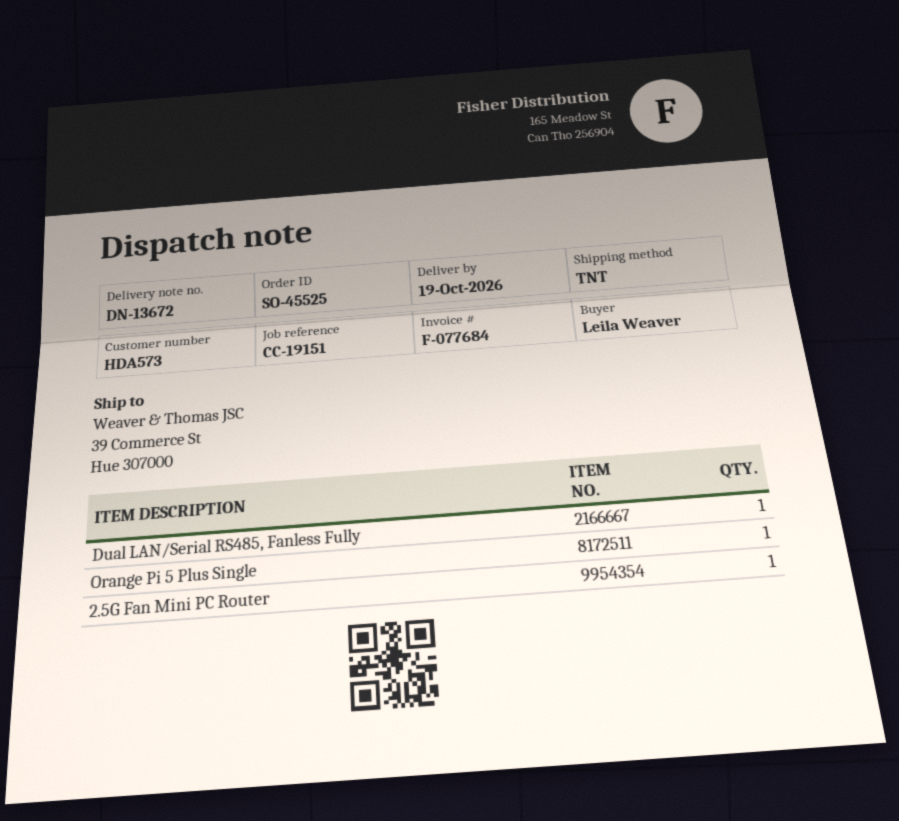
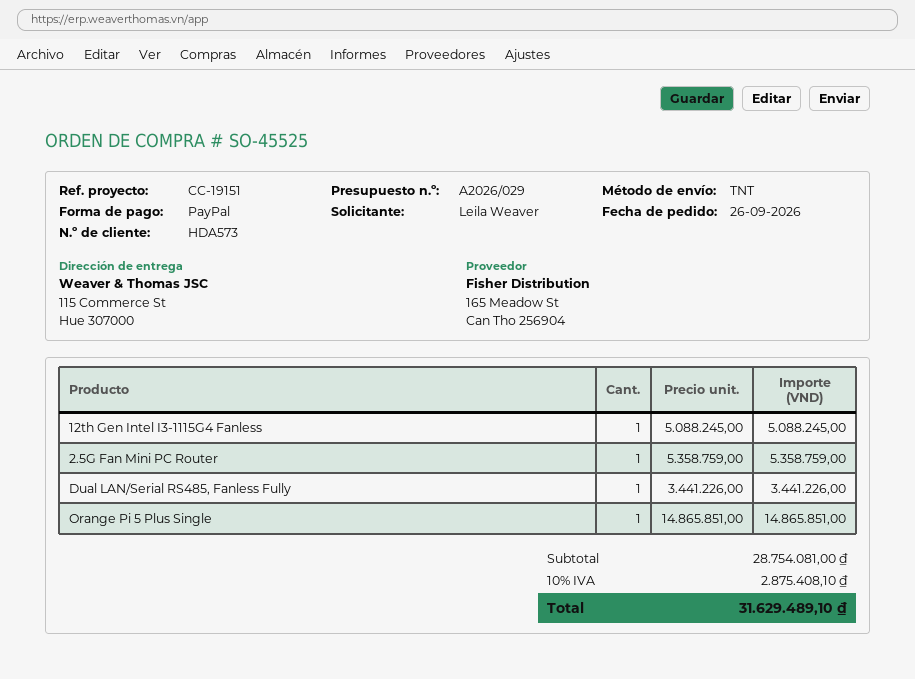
ship to: 39 Commerce St, Hue 307000 -> 115 Commerce St, Hue 307000
12th Gen Intel I3-1115G4 Fanless: none -> 1

